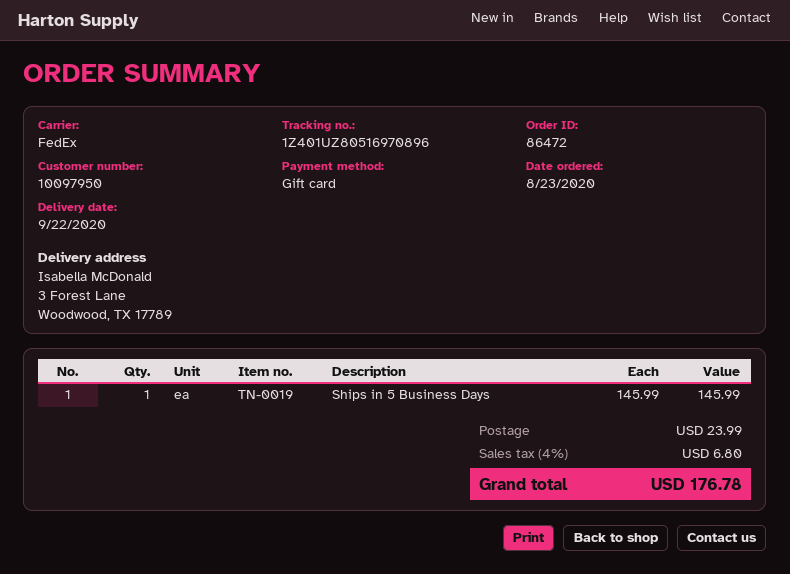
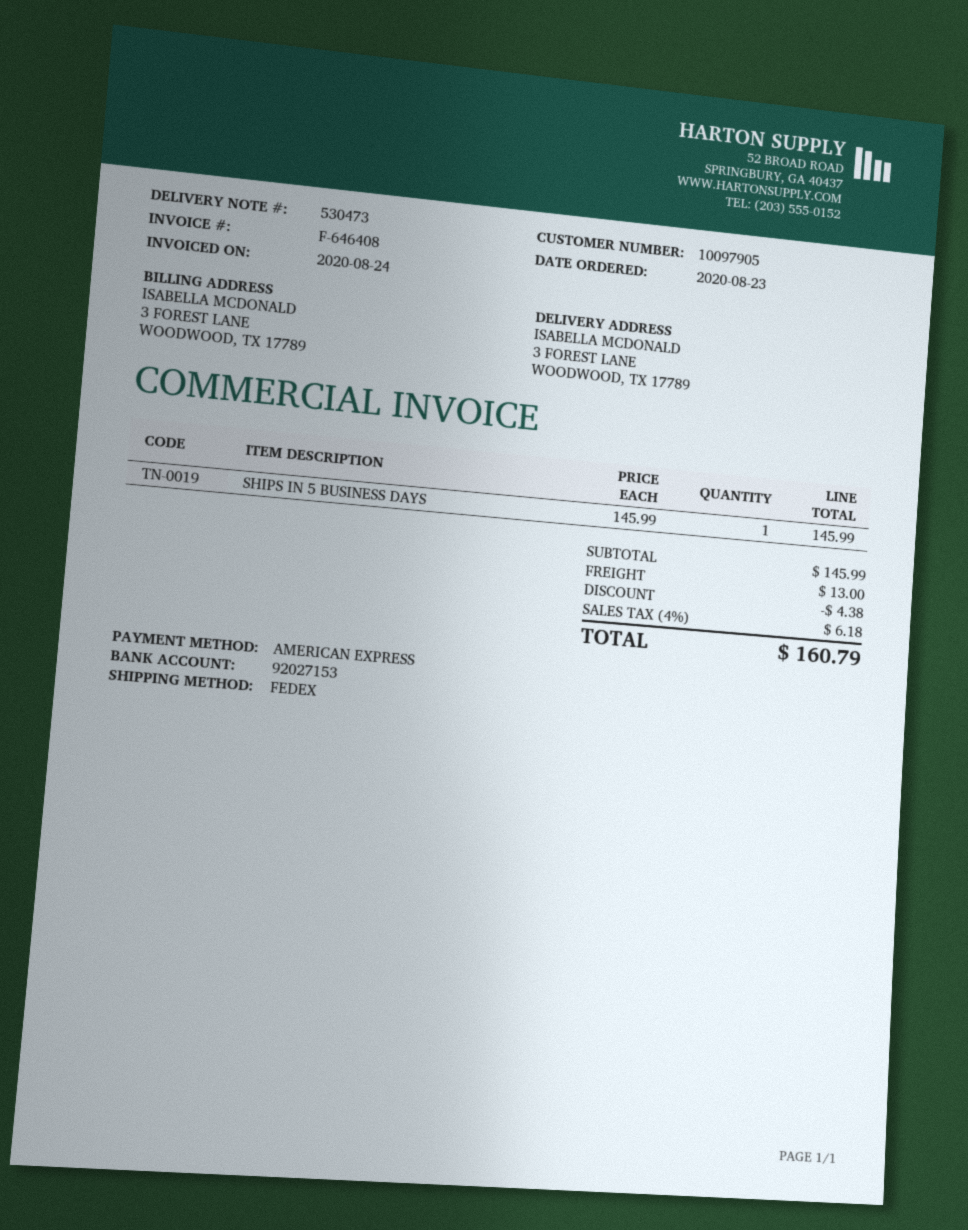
customer number: 10097950 -> 10097905
payment method: gift card -> American Express
discount: none -> 4.38
shipping: 23.99 -> 13.00
tax: 4% = 6.80 -> 4% = 6.18
total: 176.78 -> 160.79

